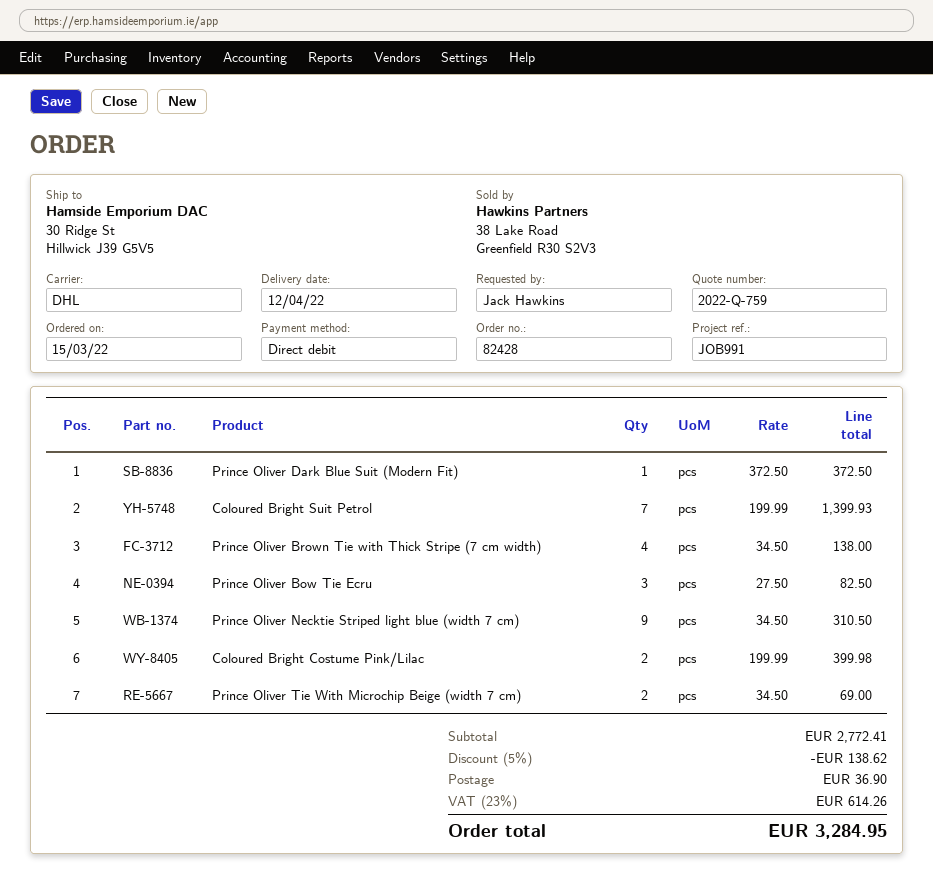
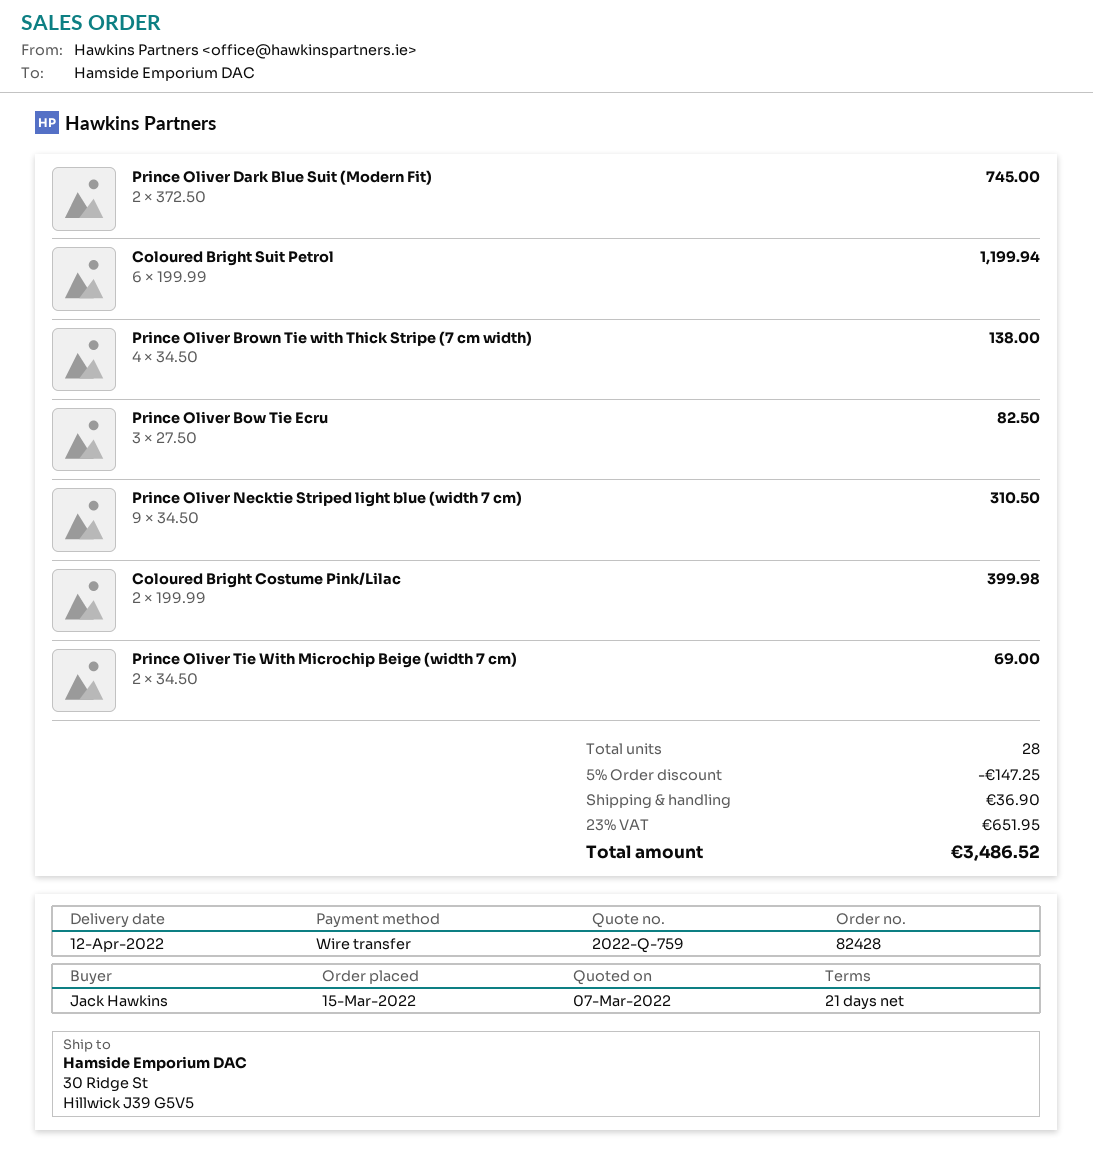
payment method: direct debit -> bank transfer
Prince Oliver Dark Blue Suit (Modern Fit): 1 x 372.50 = 372.50 -> 2 x 372.50 = 745.00
Coloured Bright Suit Petrol: 7 x 199.99 = 1399.93 -> 6 x 199.99 = 1199.94
discount: 5% = 138.62 -> 5% = 147.25
tax: 23% = 614.26 -> 23% = 651.95
total: 3284.95 -> 3486.52

